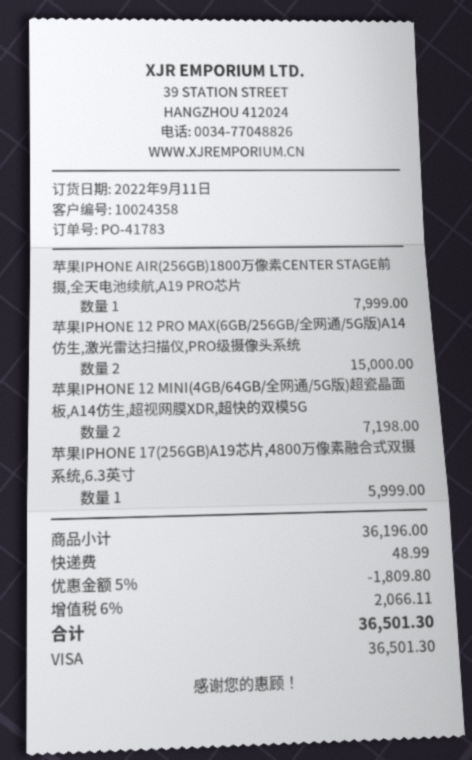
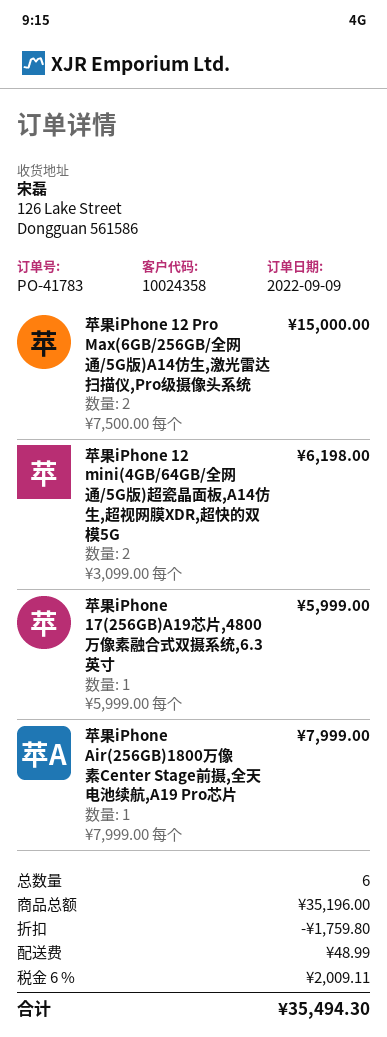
order date: 2022-09-11 -> 2022-09-09
苹果IPHONE 12 MINI(4GB/64GB/全网通/5G版)超瓷晶面板,A14仿生,超视网膜XDR,超快的双模5G: 2 for 7198.00 -> 2 for 6198.00
subtotal: 36196.00 -> 35196.00
discount: 1809.80 -> 1759.80
tax: 6% = 2066.11 -> 6% = 2009.11
total: 36501.30 -> 35494.30

